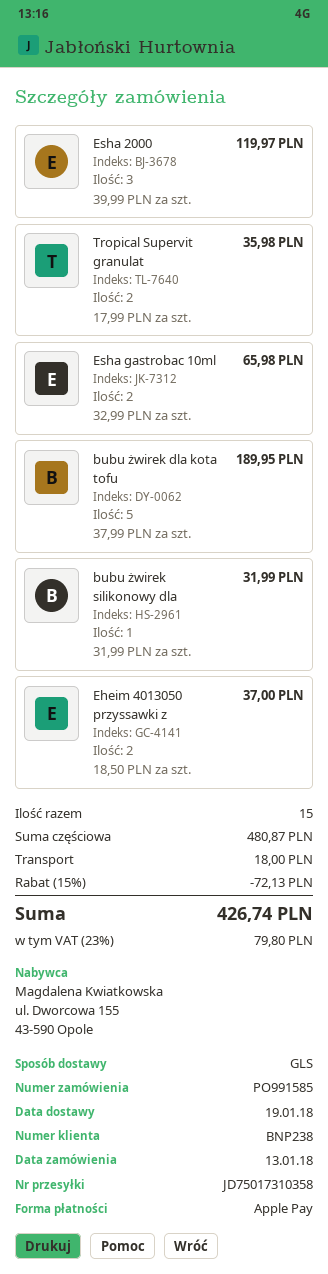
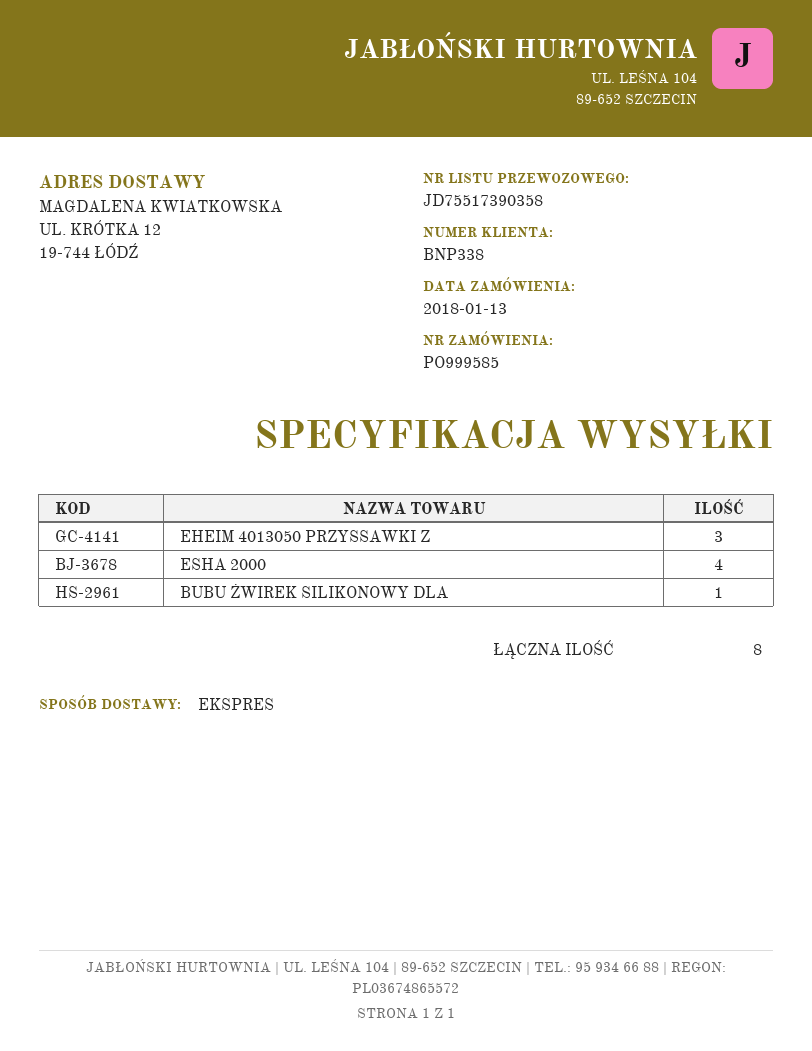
order number: PO991585 -> PO999585
customer number: BNP238 -> BNP338
shipping method: GLS -> express
tracking number: JD75017310358 -> JD75517390358
Esha 2000: 3 -> 4
Tropical Supervit granulat: 2 -> none
Esha gastrobac 10ml: 2 -> none
bubu żwirek dla kota tofu: 5 -> none
Eheim 4013050 przyssawki z: 2 -> 3
total quantity: 15 -> 8

